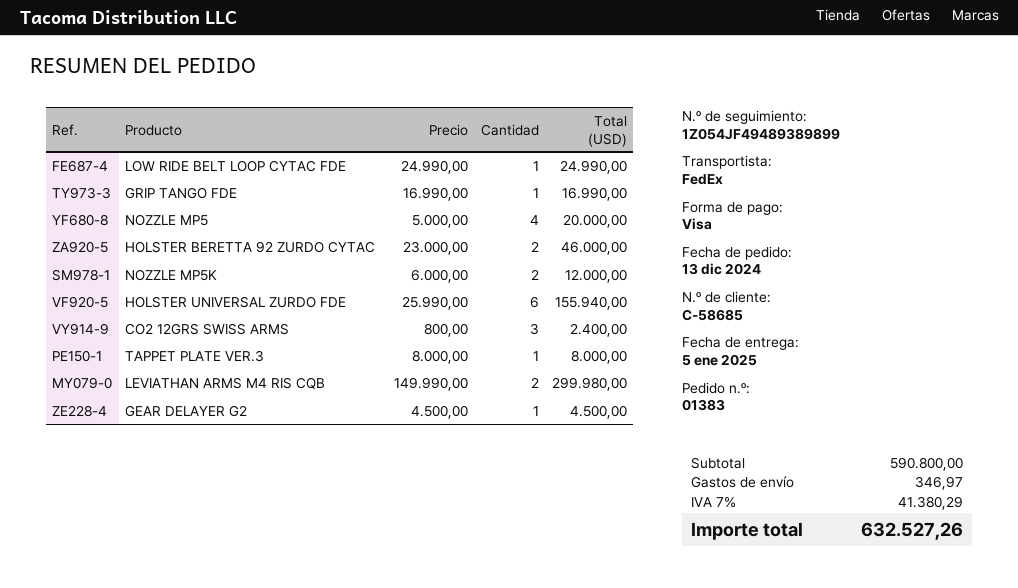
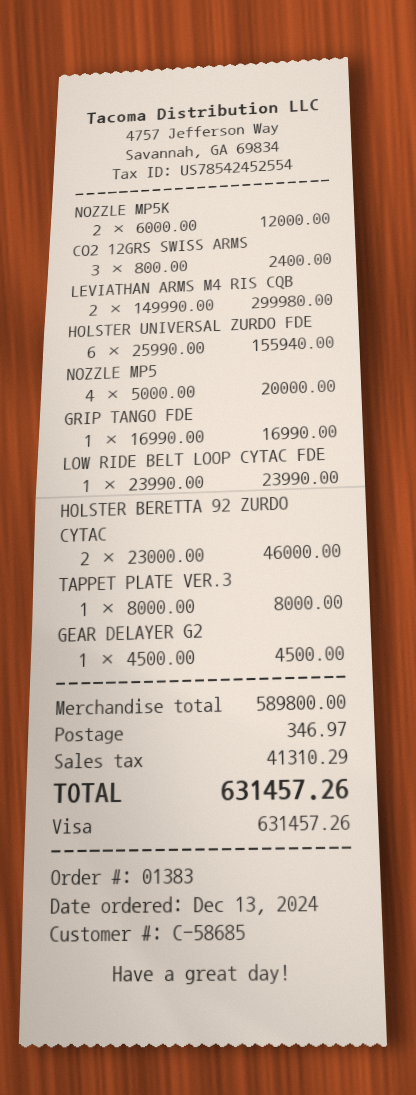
LOW RIDE BELT LOOP CYTAC FDE: 1 x 24990.00 = 24990.00 -> 1 x 23990.00 = 23990.00
subtotal: 590800.00 -> 589800.00
tax: 41380.29 -> 41310.29
total: 632527.26 -> 631457.26

